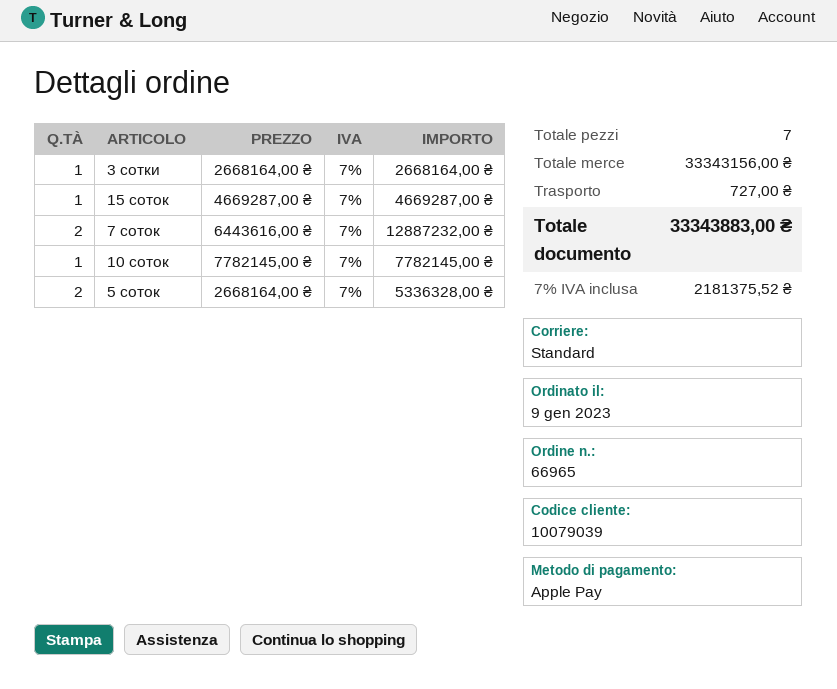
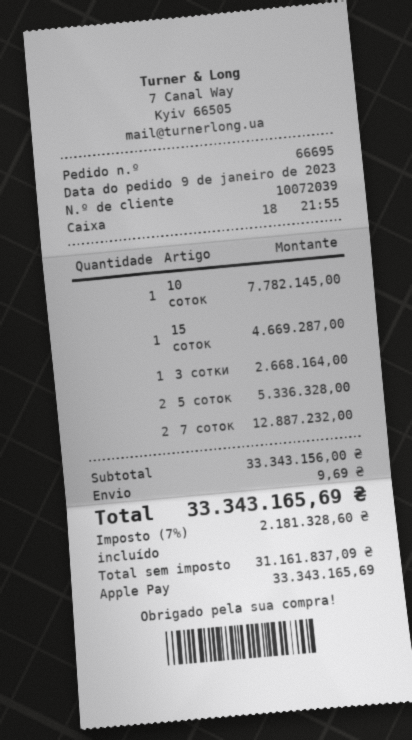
order number: 66965 -> 66695
customer number: 10079039 -> 10072039
shipping: 727.00 -> 9.69
tax: 7% = 2181375.52 -> 7% = 2181328.60
total: 33343883.00 -> 33343165.69

